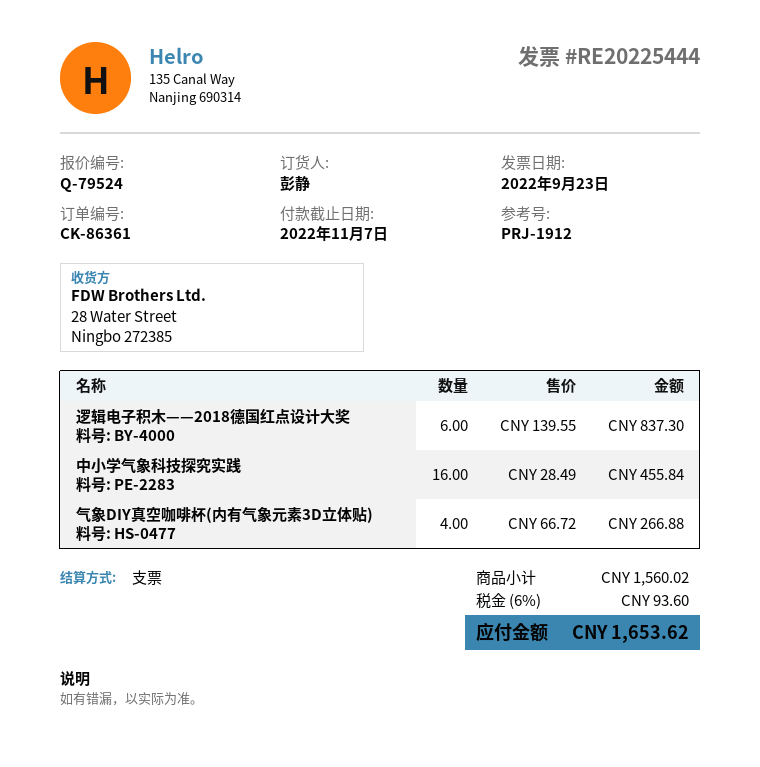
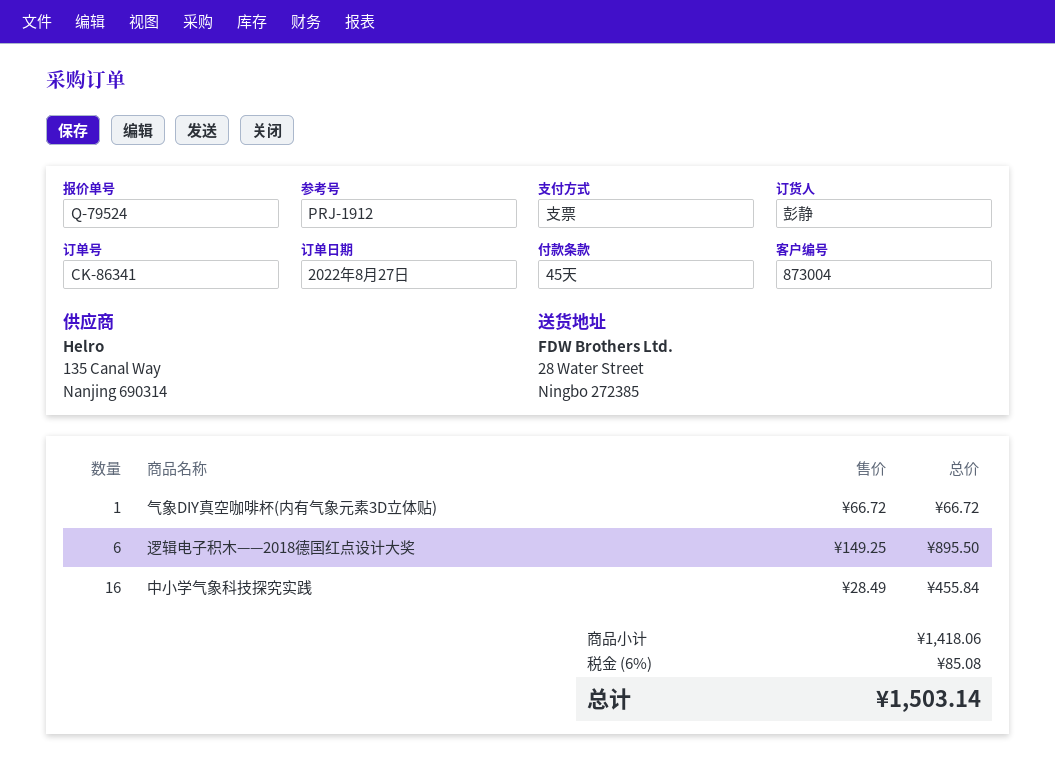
order number: CK-86361 -> CK-86341
逻辑电子积木——2018德国红点设计大奖: 6 x 139.55 = 837.30 -> 6 x 149.25 = 895.50
气象DIY真空咖啡杯(内有气象元素3D立体贴): 4 x 66.72 = 266.88 -> 1 x 66.72 = 66.72
subtotal: 1560.02 -> 1418.06
tax: 6% = 93.60 -> 6% = 85.08
total: 1653.62 -> 1503.14

